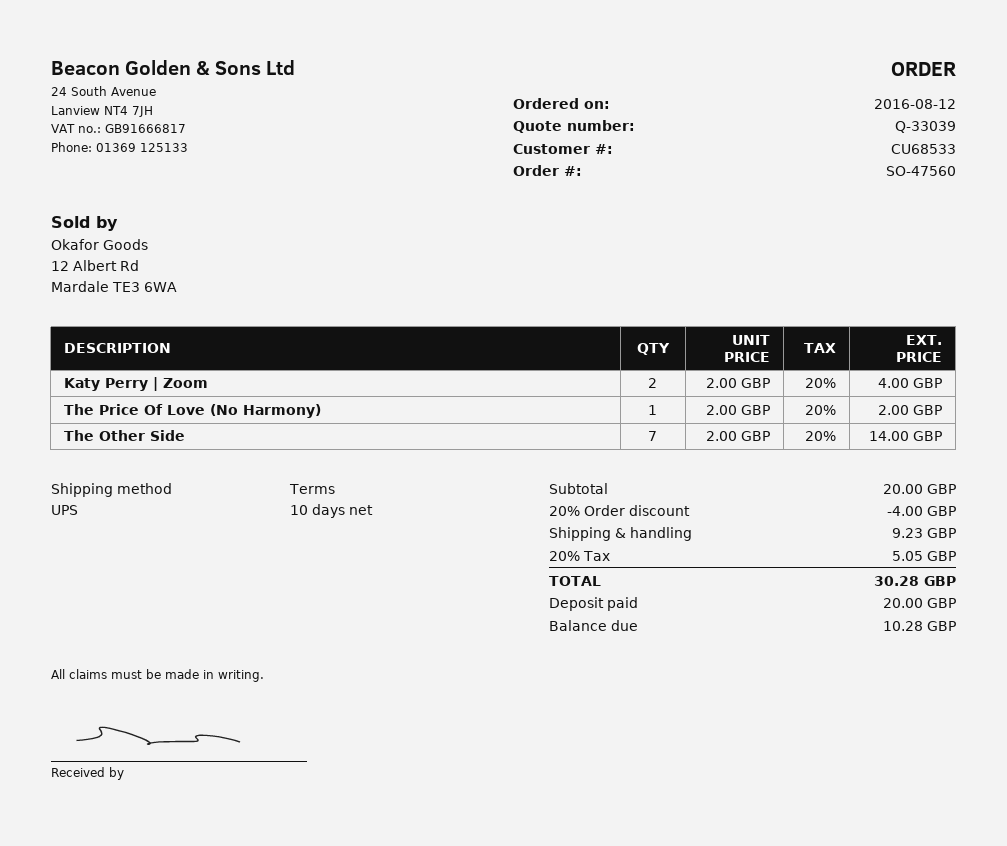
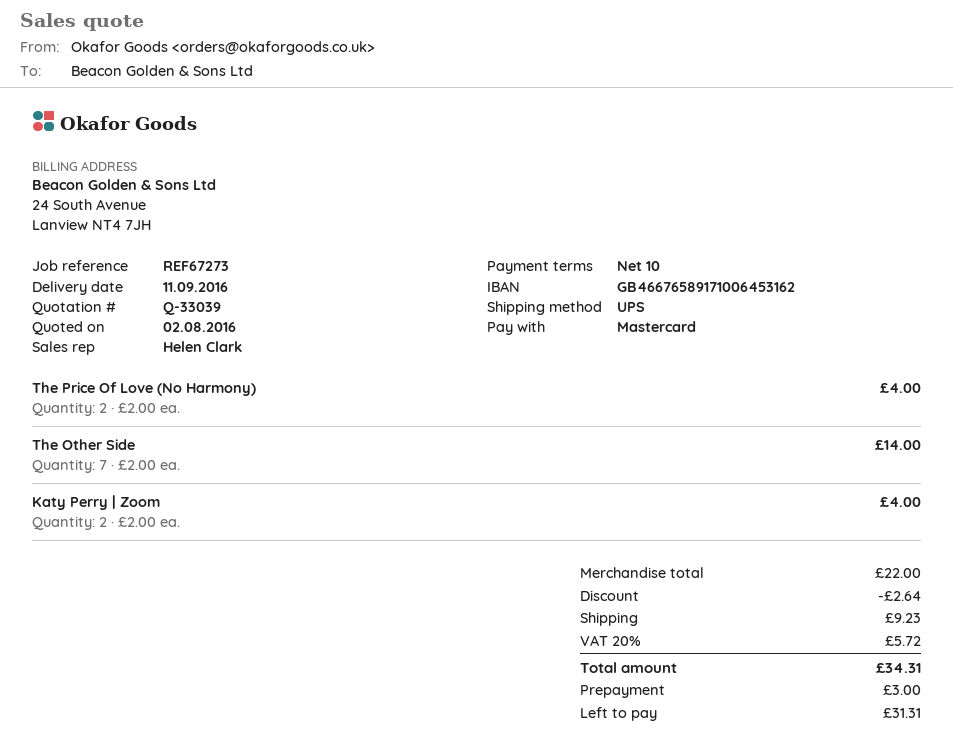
The Price Of Love (No Harmony): 1 x 2.00 = 2.00 -> 2 x 2.00 = 4.00
subtotal: 20.00 -> 22.00
discount: 4.00 -> 2.64
tax: 20% = 5.05 -> 20% = 5.72
total: 30.28 -> 34.31
deposit: 20.00 -> 3.00
balance: 10.28 -> 31.31

